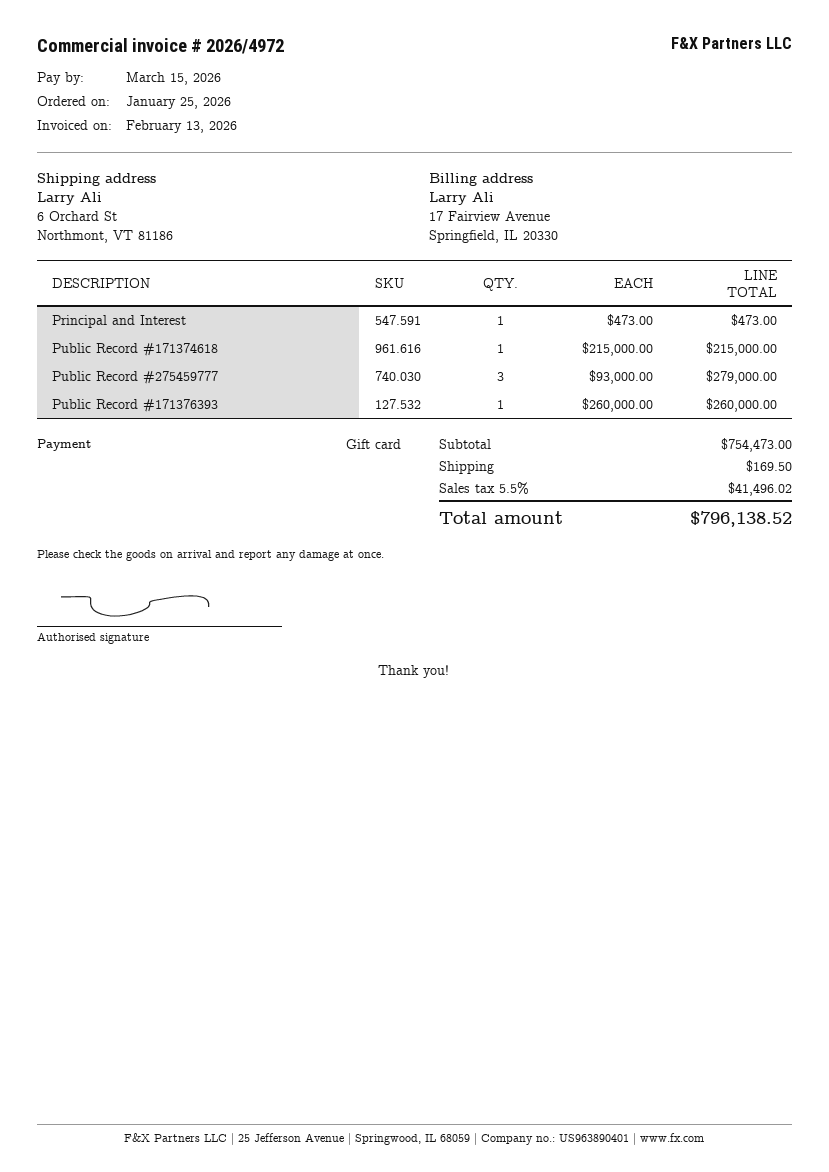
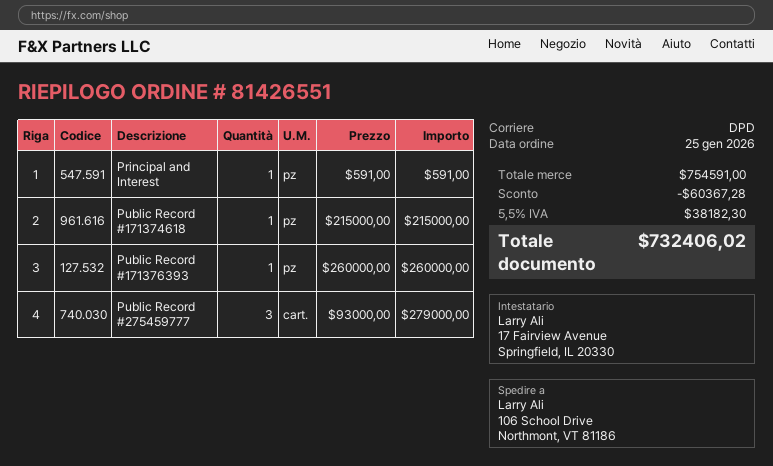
ship to: 6 Orchard St, Northmont, VT 81186 -> 106 School Drive, Northmont, VT 81186
Principal and Interest: 1 x 473.00 = 473.00 -> 1 x 591.00 = 591.00
subtotal: 754473.00 -> 754591.00
discount: none -> 60367.28
shipping: 169.50 -> none
tax: 5.5% = 41496.02 -> 5.5% = 38182.30
total: 796138.52 -> 732406.02

